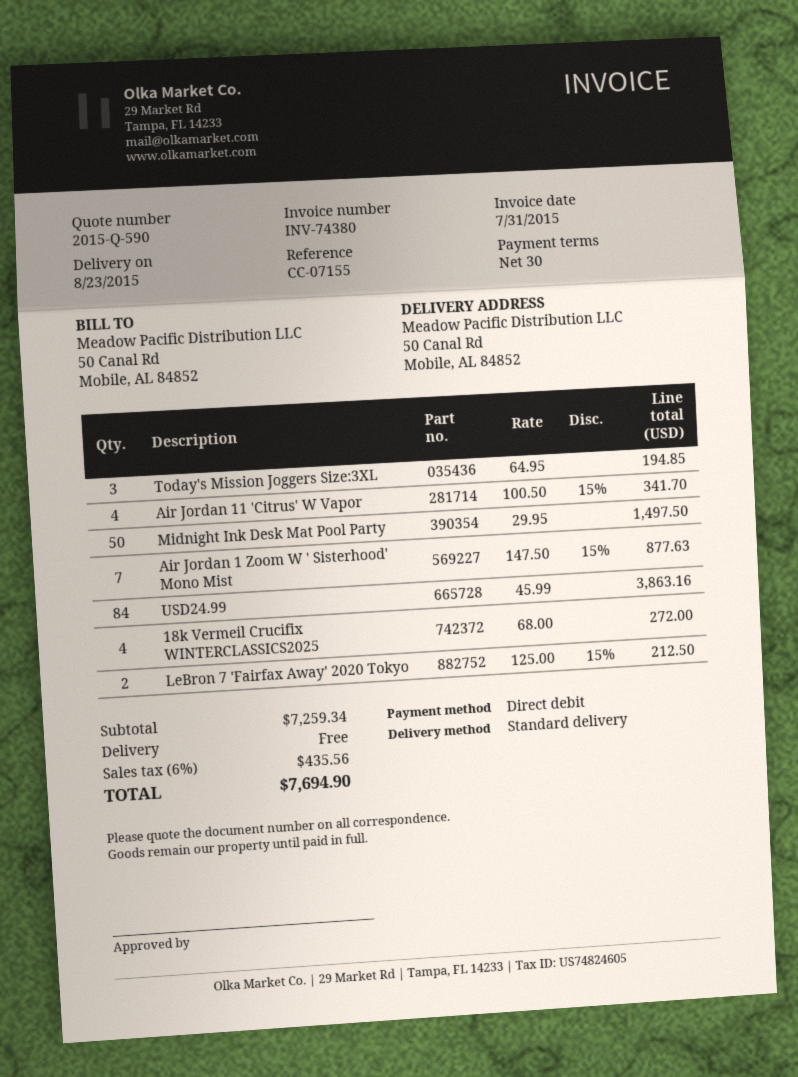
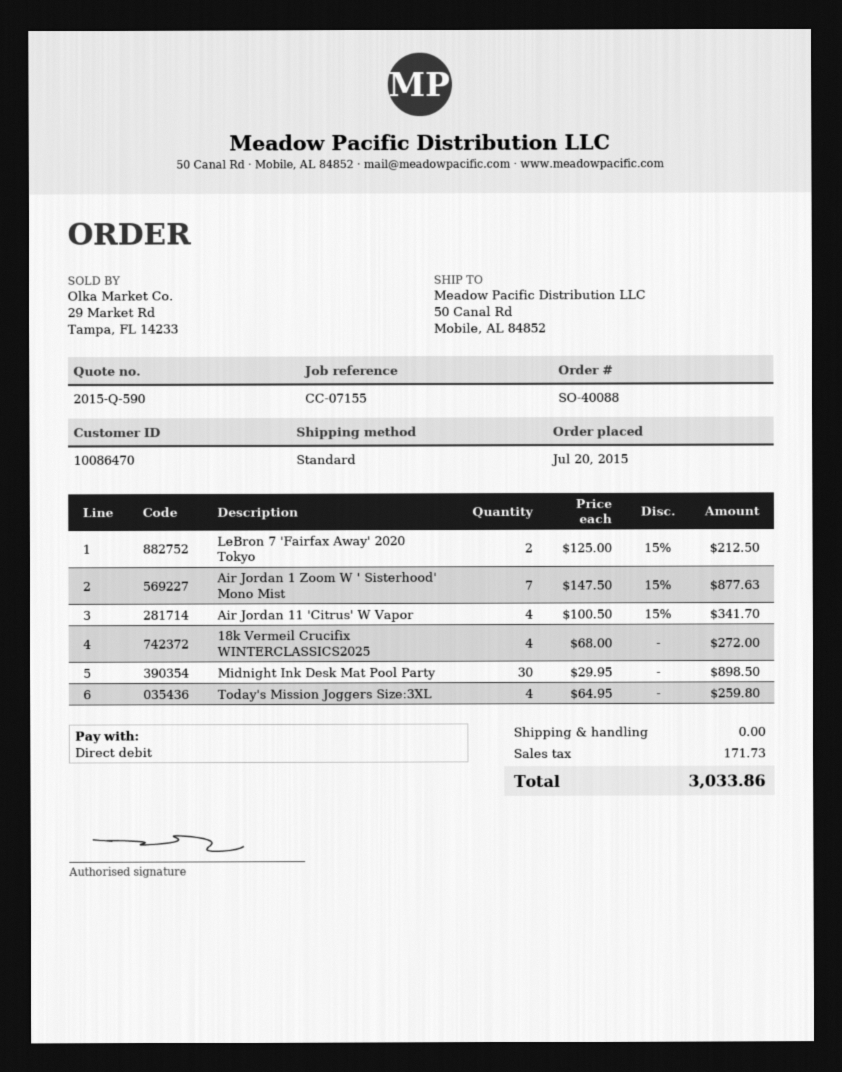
Today's Mission Joggers Size:3XL: 3 x 64.95 = 194.85 -> 4 x 64.95 = 259.80
Midnight Ink Desk Mat Pool Party: 50 x 29.95 = 1497.50 -> 30 x 29.95 = 898.50
USD24.99: 84 x 45.99 = 3863.16 -> none
tax: 435.56 -> 171.73
total: 7694.90 -> 3033.86

